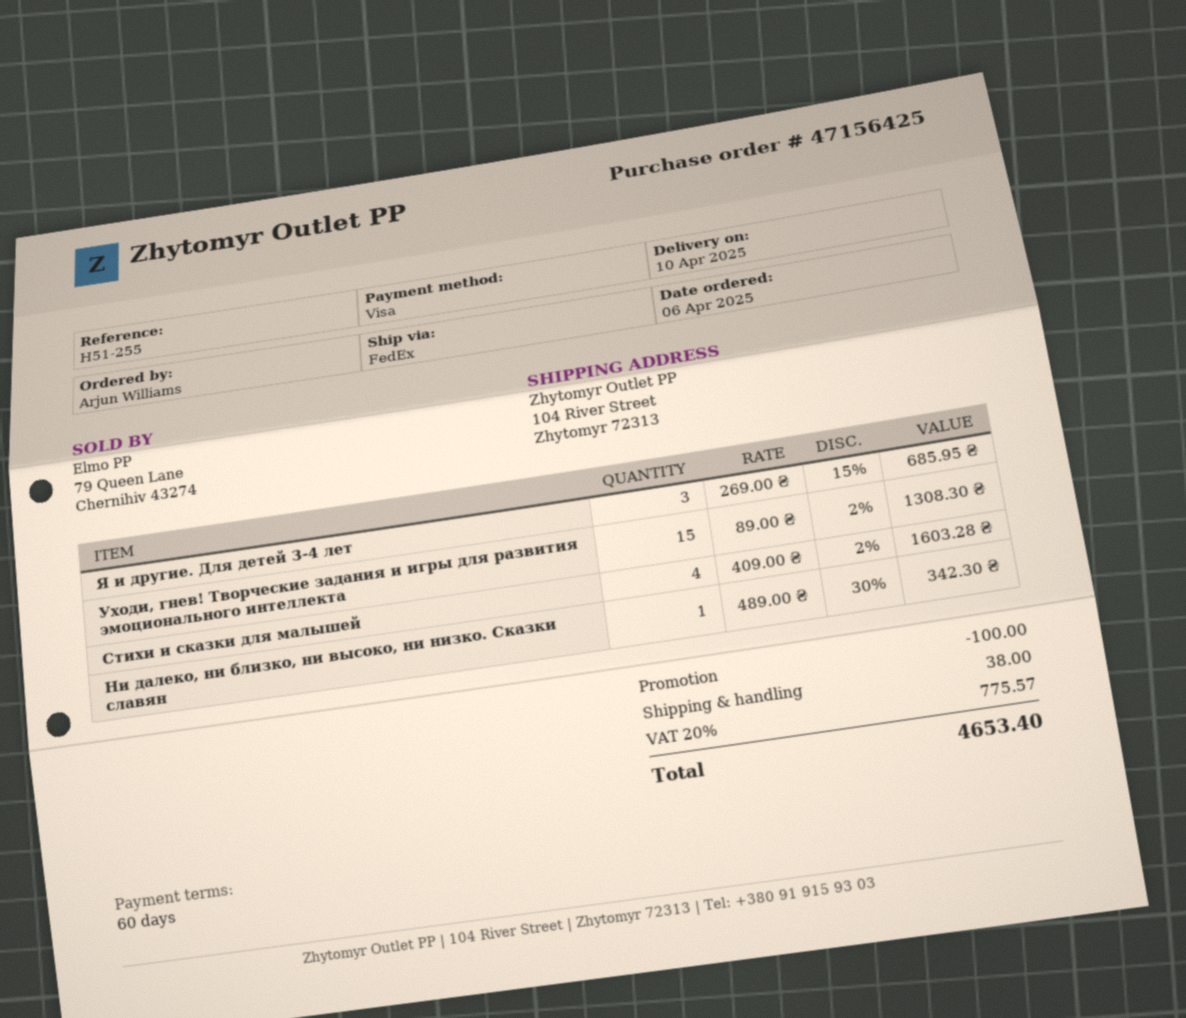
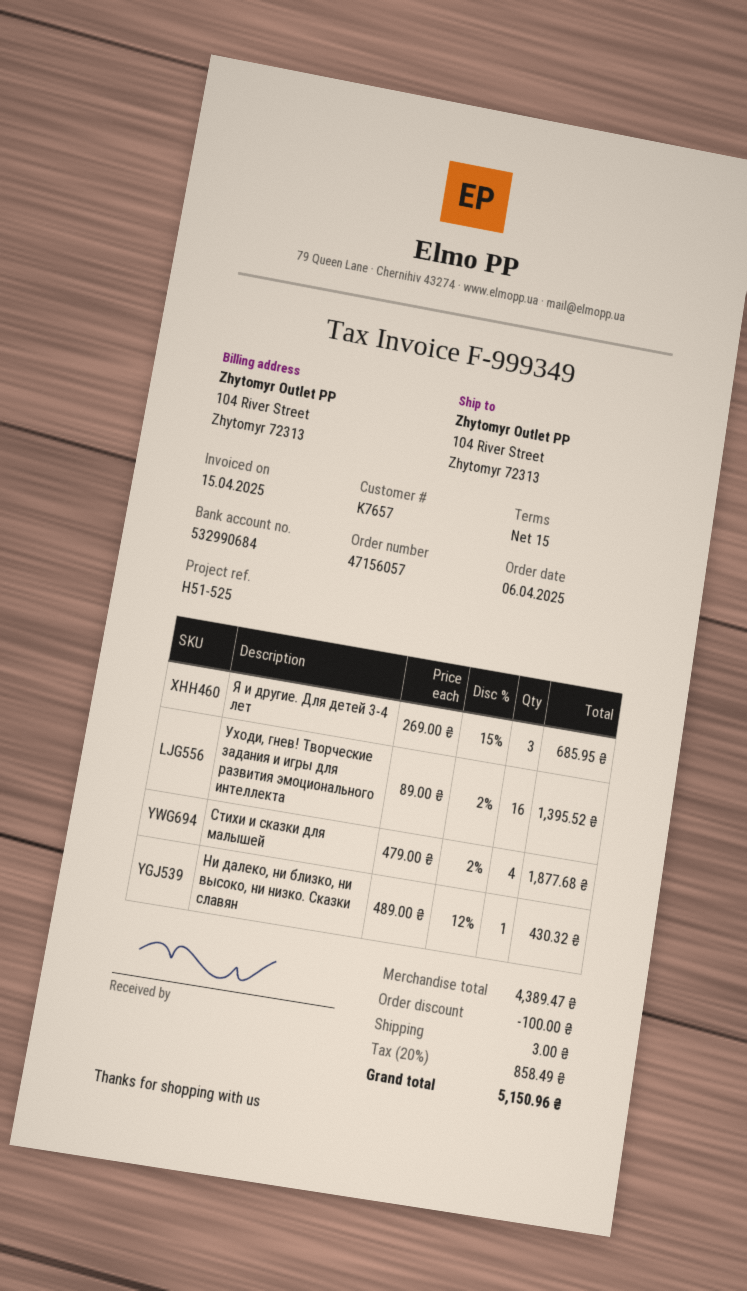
order number: 47156425 -> 47156057
payment terms: 60 days -> 15 days
reference: H51-255 -> H51-525
Уходи, гнев! Творческие задания и игры для развития эмоционального интеллекта: 15 x 89.00 - 2% = 1308.30 -> 16 x 89.00 - 2% = 1395.52
Стихи и сказки для малышей: 4 x 409.00 - 2% = 1603.28 -> 4 x 479.00 - 2% = 1877.68
Ни далеко, ни близко, ни высоко, ни низко. Сказки славян: 1 x 489.00 - 30% = 342.30 -> 1 x 489.00 - 12% = 430.32
shipping: 38.00 -> 3.00
tax: 20% = 775.57 -> 20% = 858.49
total: 4653.40 -> 5150.96

